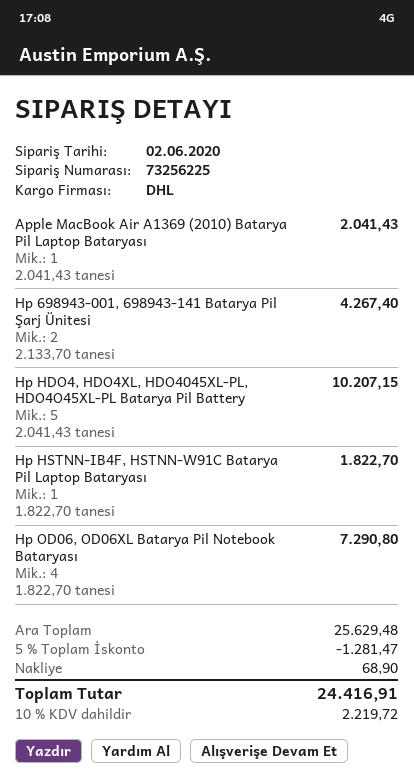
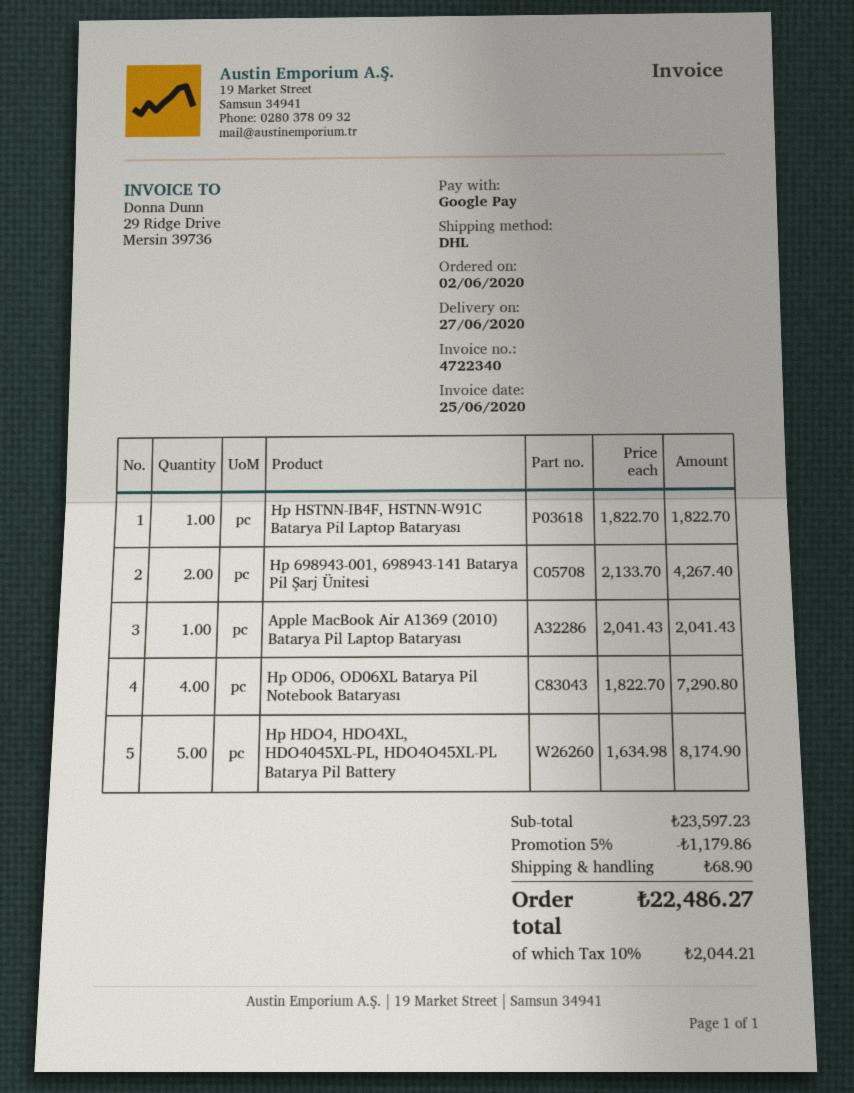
Hp HDO4, HDO4XL, HDO4045XL-PL, HDO4O45XL-PL Batarya Pil Battery: 5 x 2041.43 = 10207.15 -> 5 x 1634.98 = 8174.90
subtotal: 25629.48 -> 23597.23
discount: 5% = 1281.47 -> 5% = 1179.86
tax: 10% = 2219.72 -> 10% = 2044.21
total: 24416.91 -> 22486.27

